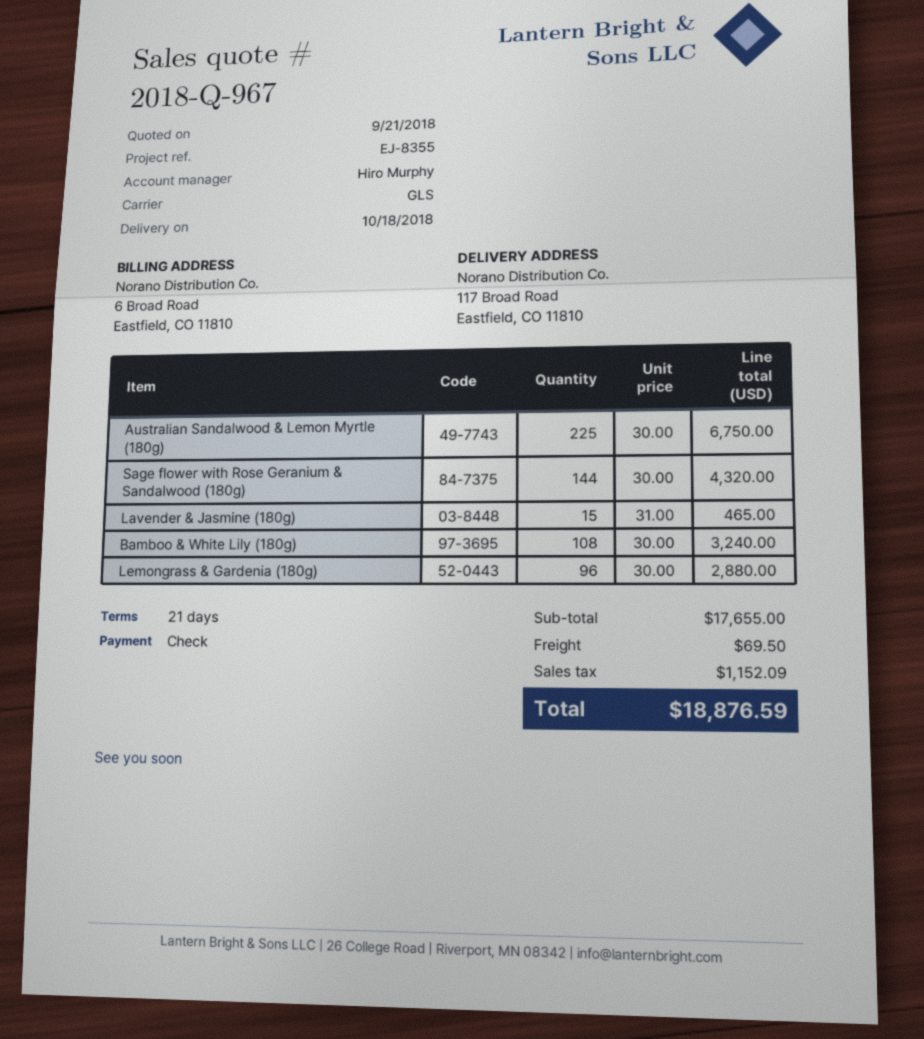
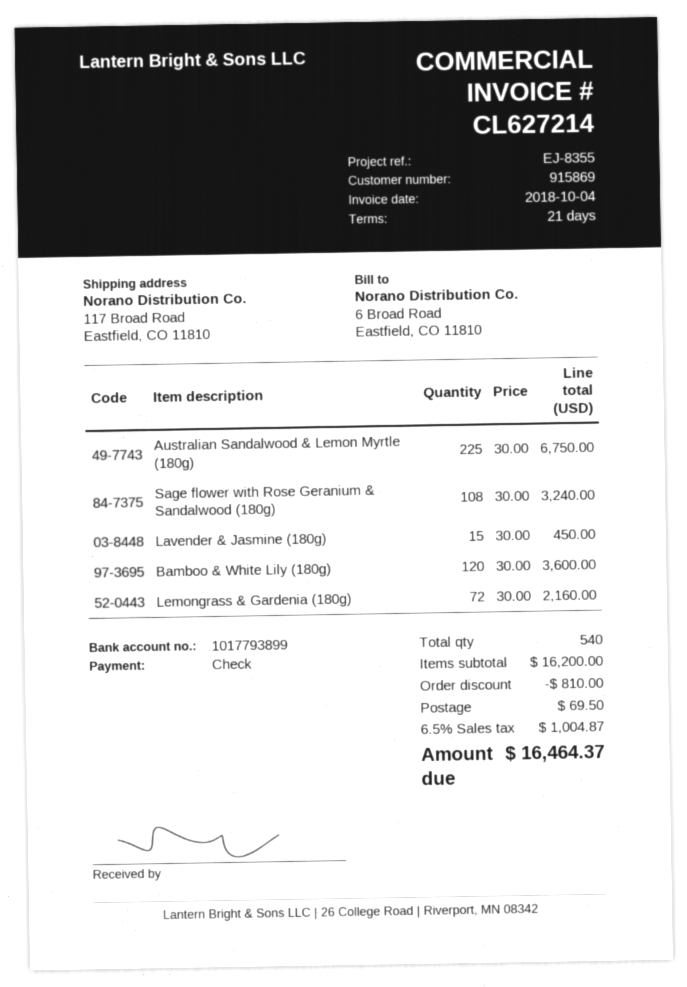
Sage flower with Rose Geranium & Sandalwood (180g): 144 x 30.00 = 4320.00 -> 108 x 30.00 = 3240.00
Lavender & Jasmine (180g): 15 x 31.00 = 465.00 -> 15 x 30.00 = 450.00
Bamboo & White Lily (180g): 108 x 30.00 = 3240.00 -> 120 x 30.00 = 3600.00
Lemongrass & Gardenia (180g): 96 x 30.00 = 2880.00 -> 72 x 30.00 = 2160.00
subtotal: 17655.00 -> 16200.00
discount: none -> 810.00
tax: 1152.09 -> 1004.87
total: 18876.59 -> 16464.37

